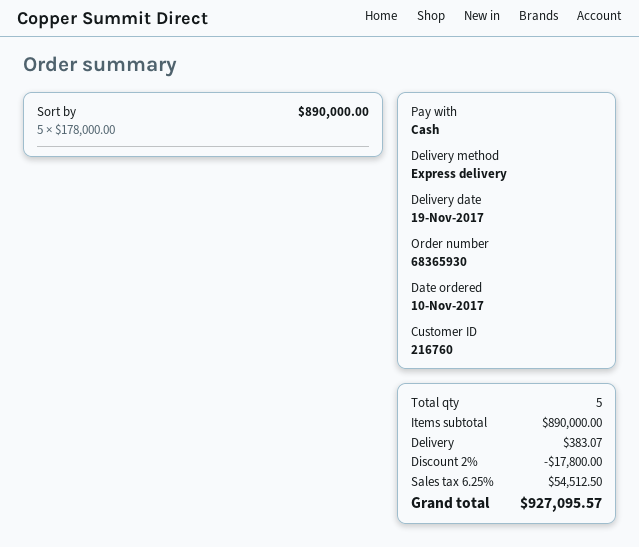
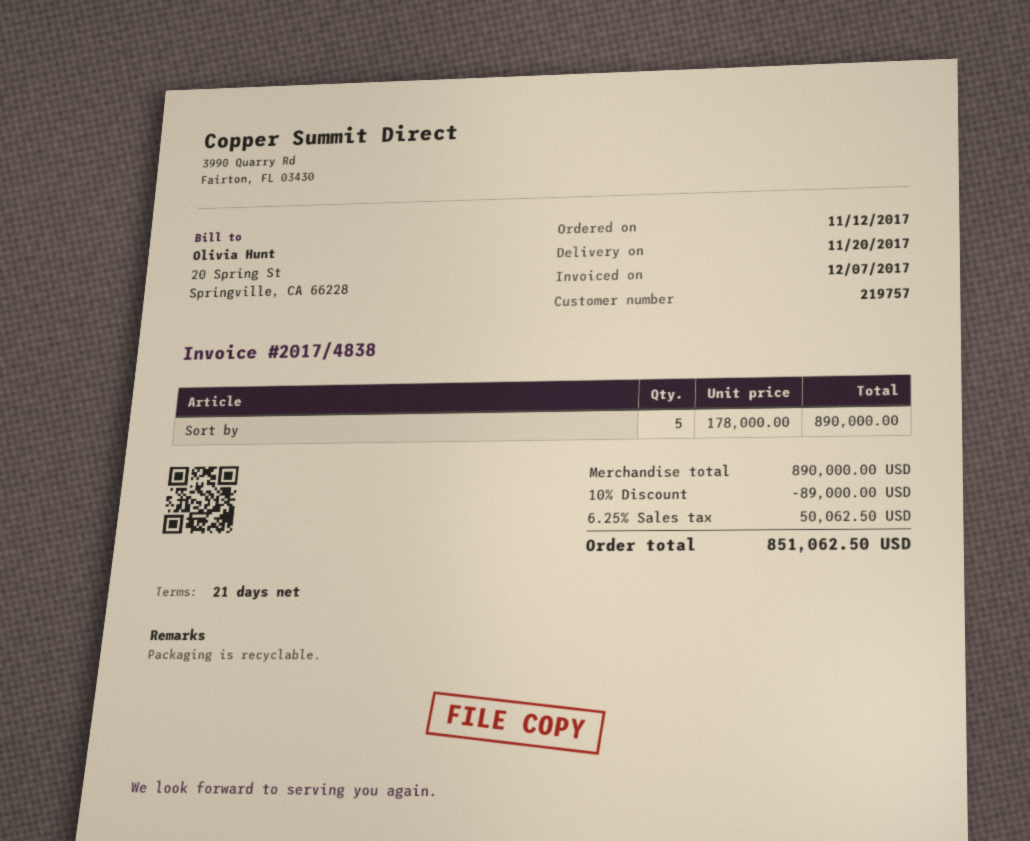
order date: 2017-11-10 -> 2017-11-12
delivery date: 2017-11-19 -> 2017-11-20
customer number: 216760 -> 219757
discount: 2% = 17800.00 -> 10% = 89000.00
shipping: 383.07 -> none
tax: 6.25% = 54512.50 -> 6.25% = 50062.50
total: 927095.57 -> 851062.50

